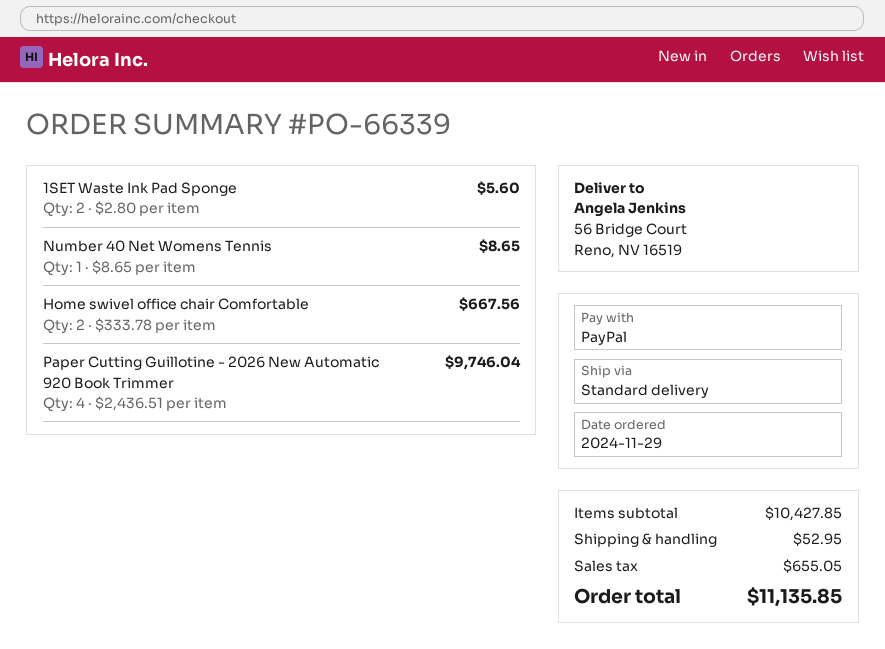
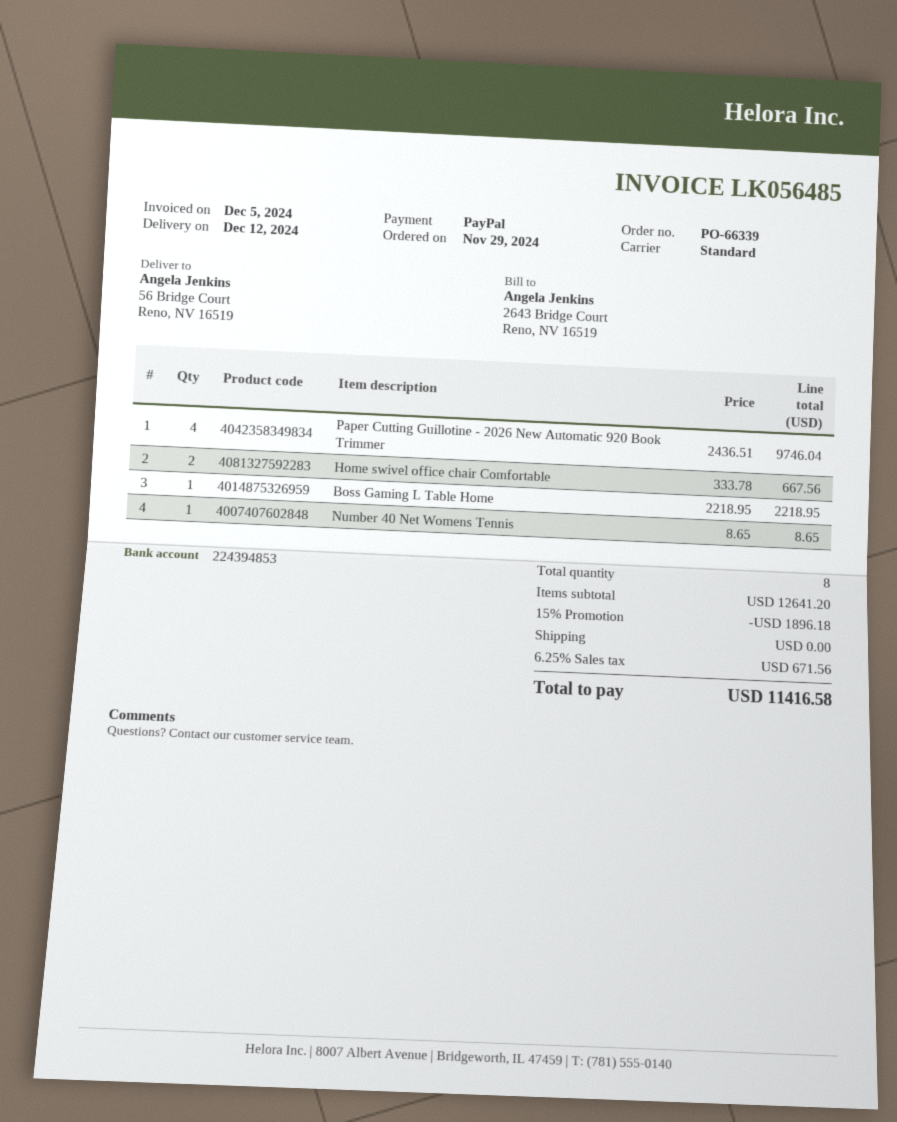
1SET Waste Ink Pad Sponge: 2 x 2.80 = 5.60 -> none
Boss Gaming L Table Home: none -> 1 x 2218.95 = 2218.95
subtotal: 10427.85 -> 12641.20
discount: none -> 15% = 1896.18
shipping: 52.95 -> 0.00
tax: 655.05 -> 671.56
total: 11135.85 -> 11416.58

